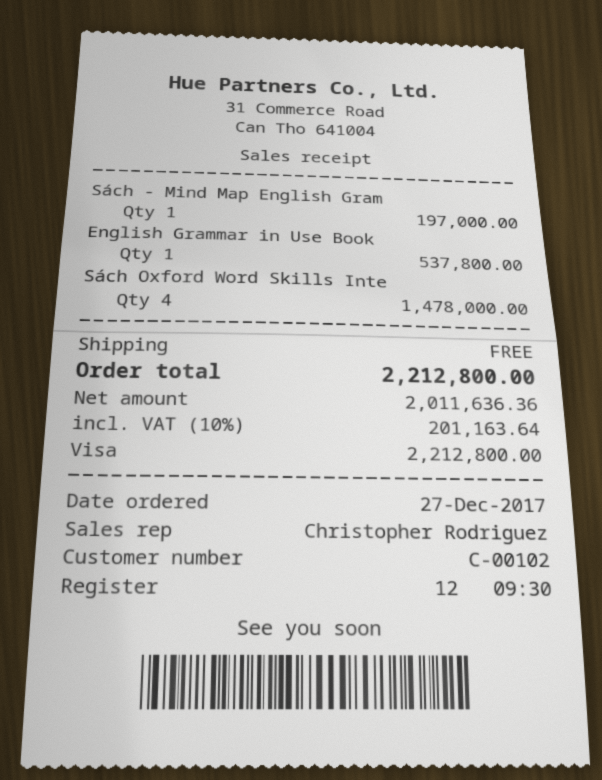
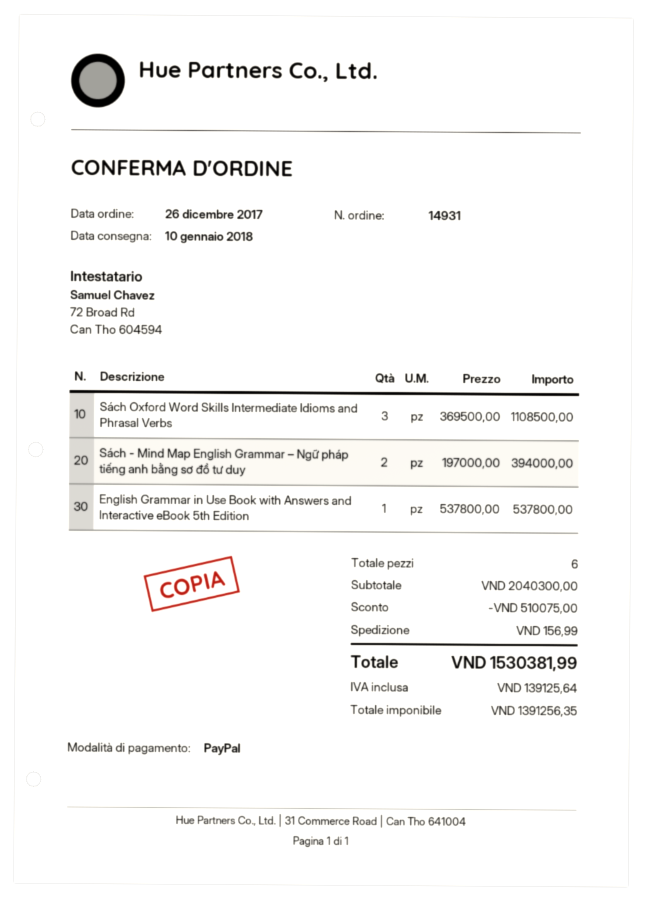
order date: 2017-12-27 -> 2017-12-26
payment method: Visa -> PayPal
Sách - Mind Map English Gram: 1 for 197000.00 -> 2 for 394000.00
Sách Oxford Word Skills Inte: 4 for 1478000.00 -> 3 for 1108500.00
discount: none -> 510075.00
shipping: 0.00 -> 156.99
net: 2011636.36 -> 1391256.35
tax: 201163.64 -> 139125.64
total: 2212800.00 -> 1530381.99

